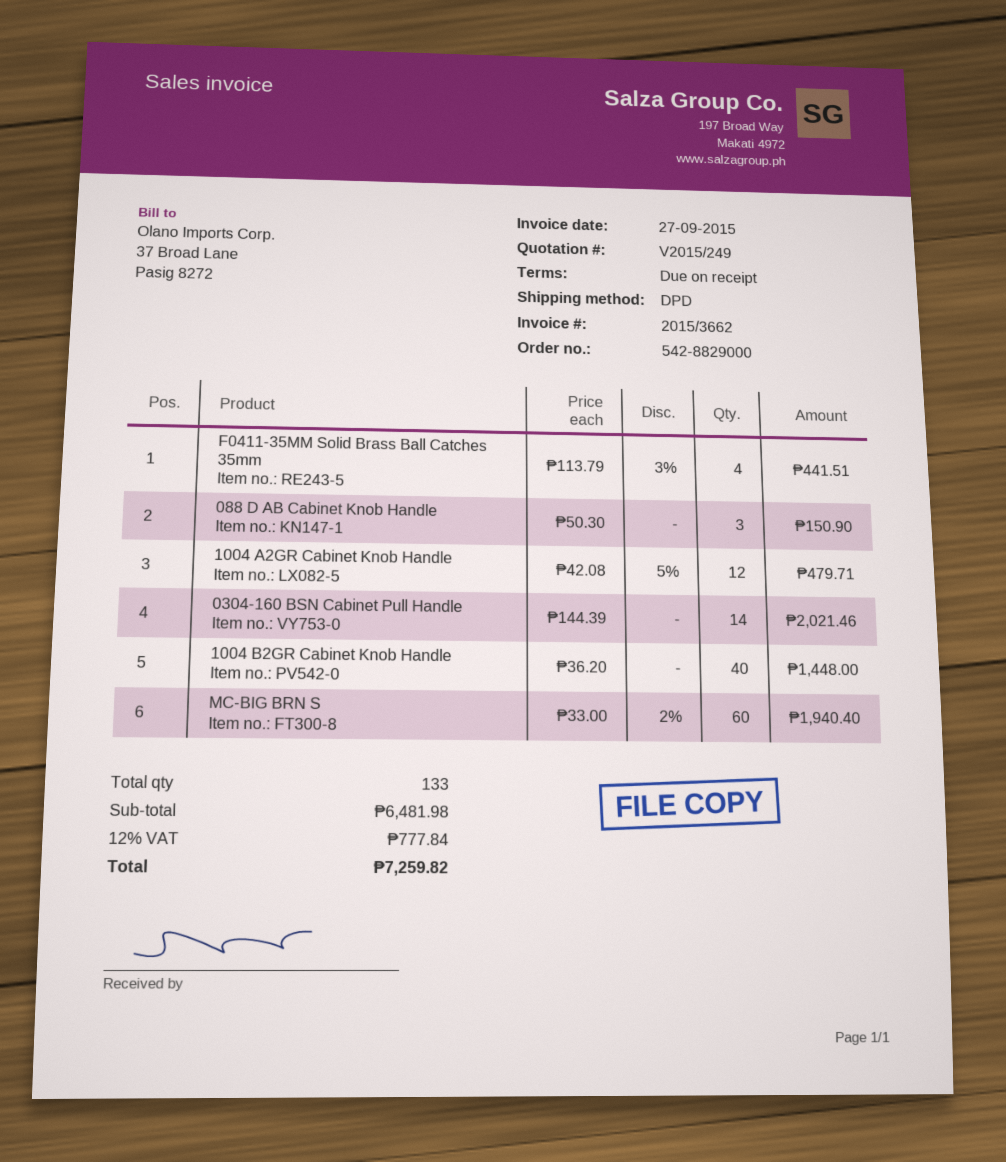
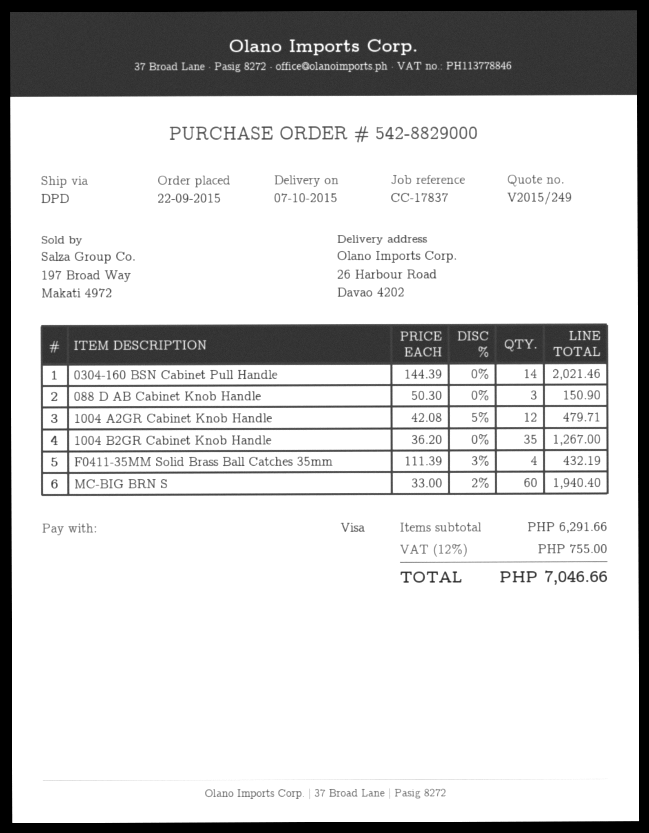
F0411-35MM Solid Brass Ball Catches 35mm: 4 x 113.79 - 3% = 441.51 -> 4 x 111.39 - 3% = 432.19
1004 B2GR Cabinet Knob Handle: 40 x 36.20 = 1448.00 -> 35 x 36.20 = 1267.00
subtotal: 6481.98 -> 6291.66
tax: 12% = 777.84 -> 12% = 755.00
total: 7259.82 -> 7046.66

